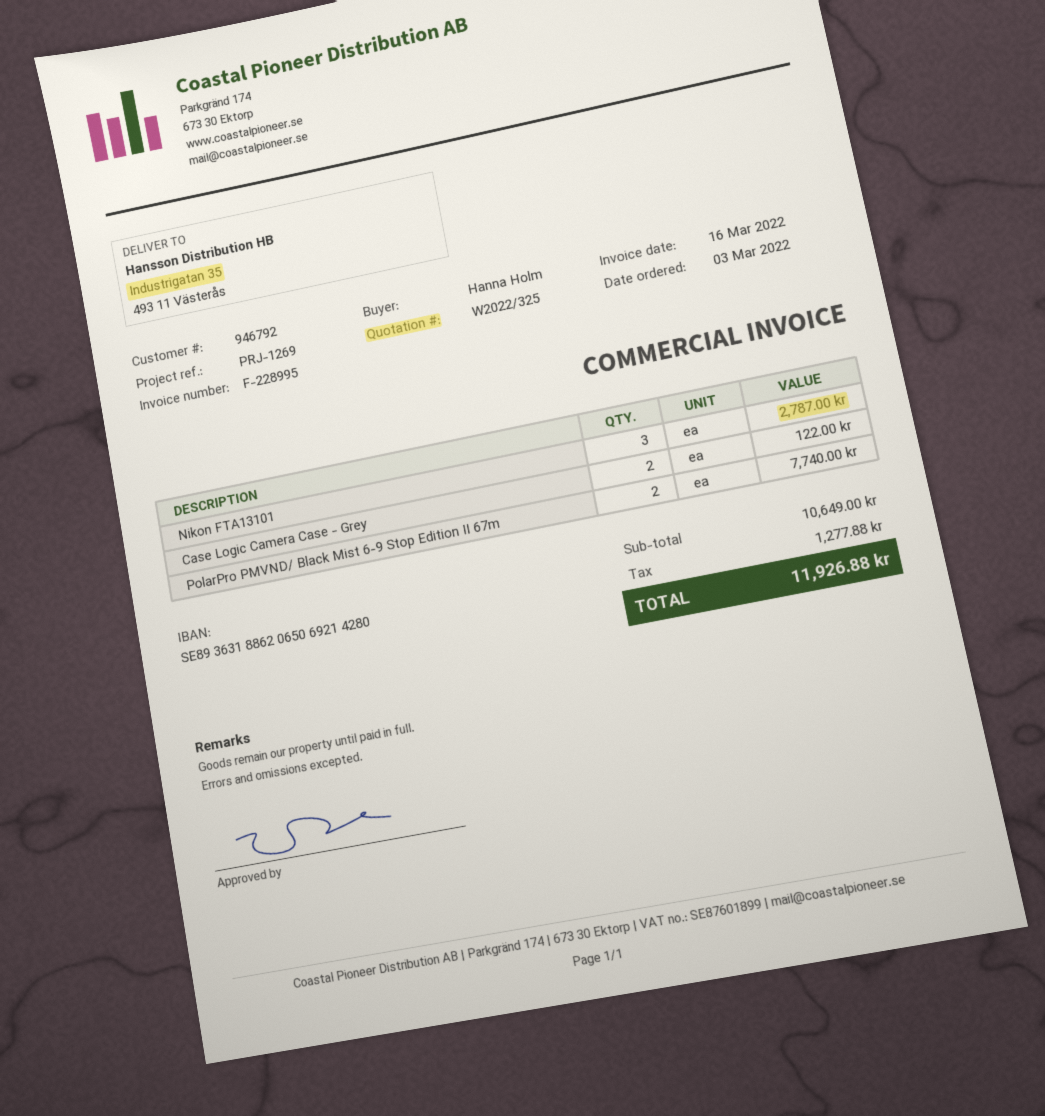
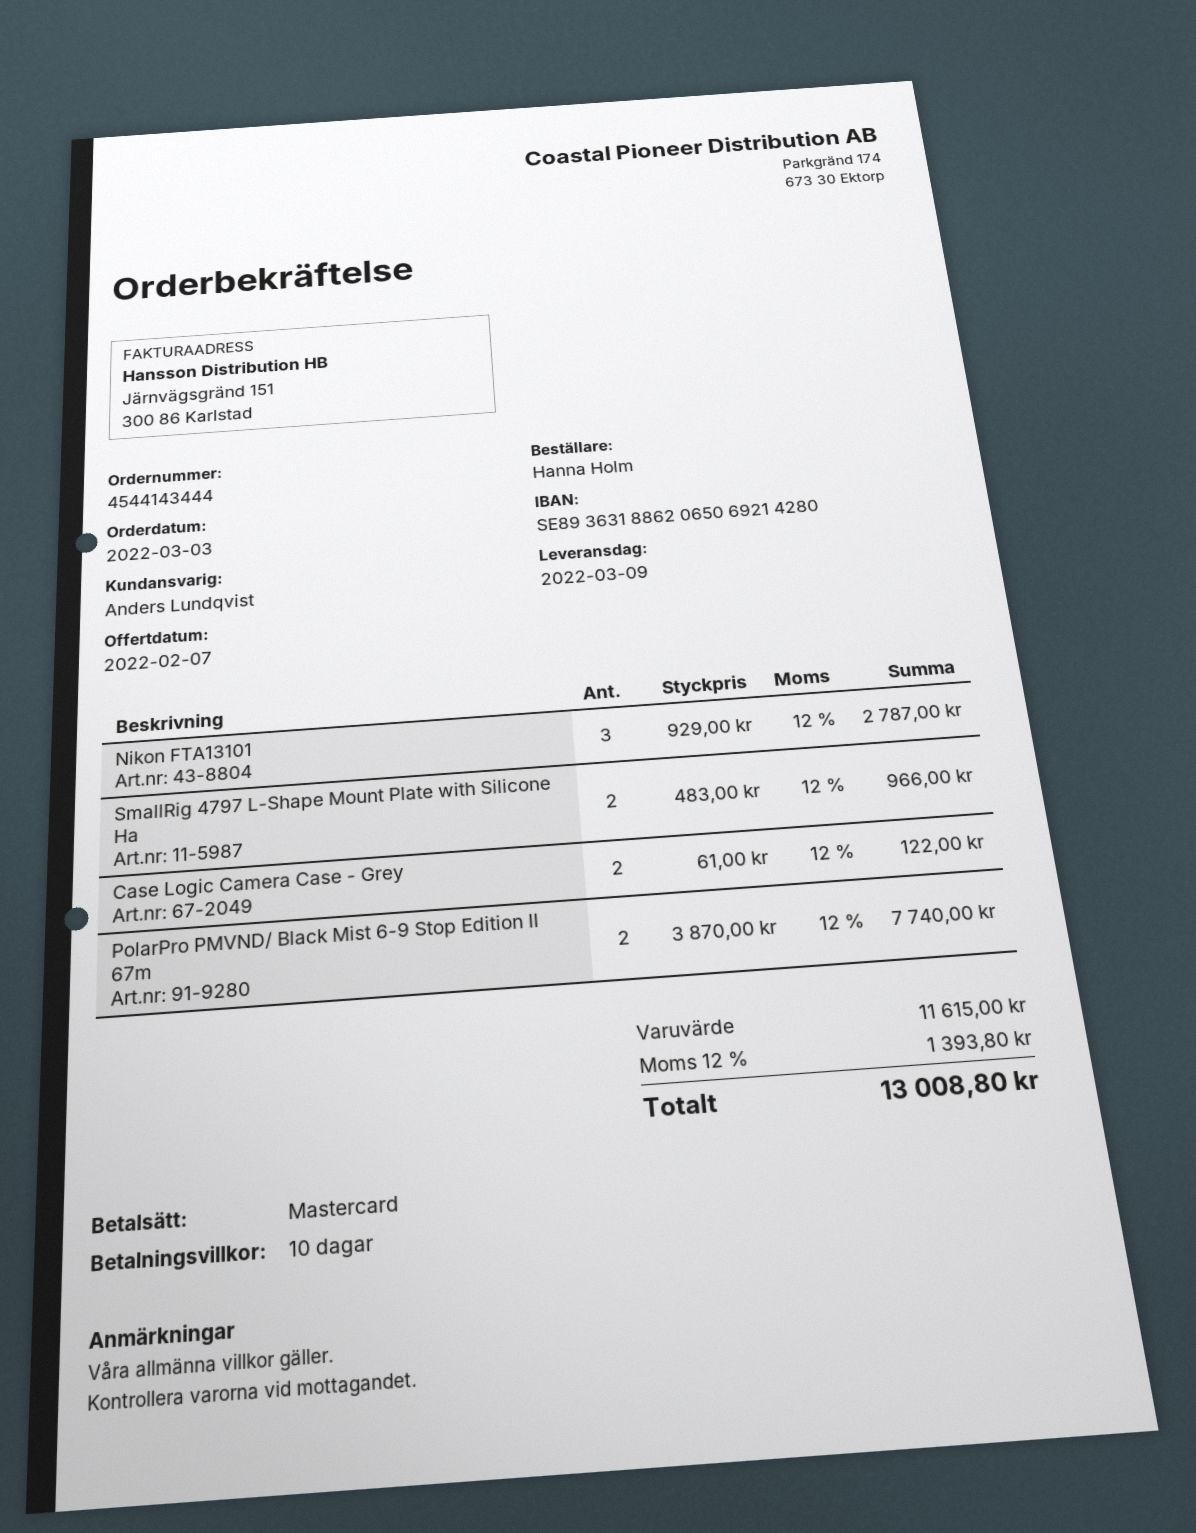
SmallRig 4797 L-Shape Mount Plate with Silicone Ha: none -> 2 for 966.00
subtotal: 10649.00 -> 11615.00
tax: 1277.88 -> 1393.80
total: 11926.88 -> 13008.80

